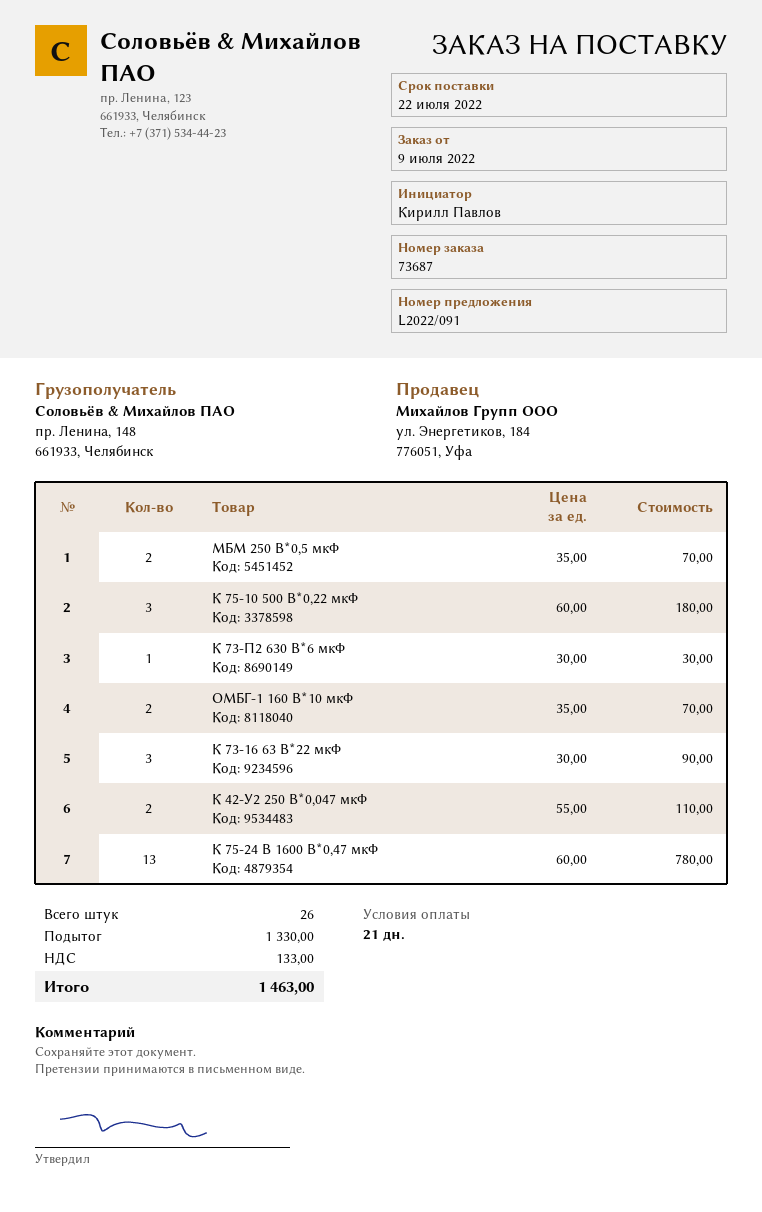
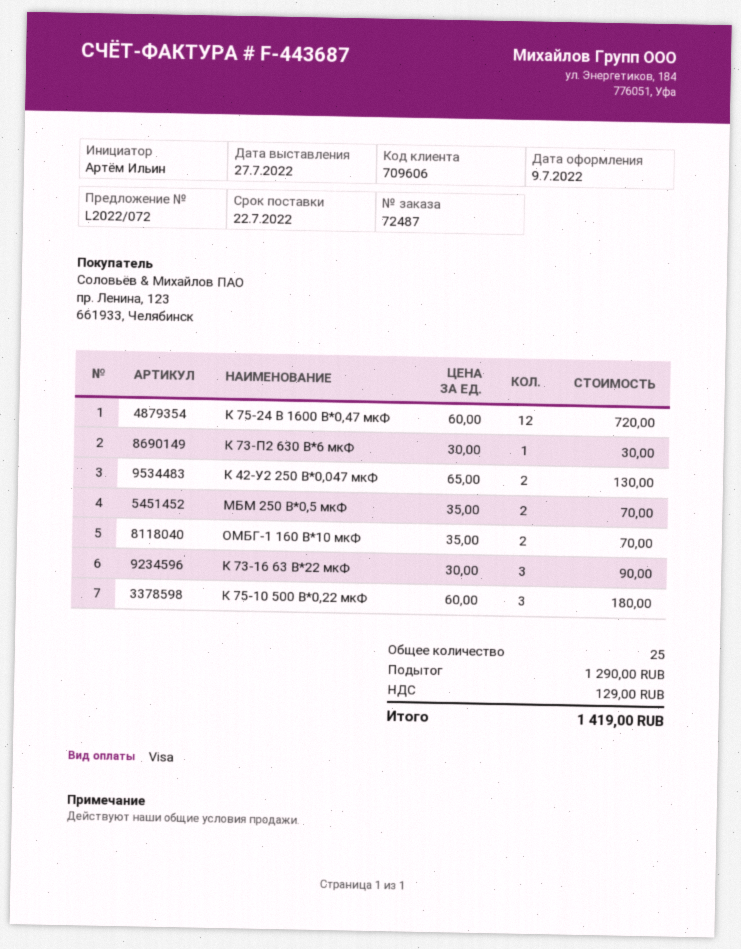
quote number: L2022/091 -> L2022/072
order number: 73687 -> 72487
ordered by: Кирилл Павлов -> Артём Ильин
К 42-У2 250 В*0,047 мкФ: 2 x 55.00 = 110.00 -> 2 x 65.00 = 130.00
К 75-24 В 1600 В*0,47 мкФ: 13 x 60.00 = 780.00 -> 12 x 60.00 = 720.00
total quantity: 26 -> 25
subtotal: 1330.00 -> 1290.00
tax: 133.00 -> 129.00
total: 1463.00 -> 1419.00

